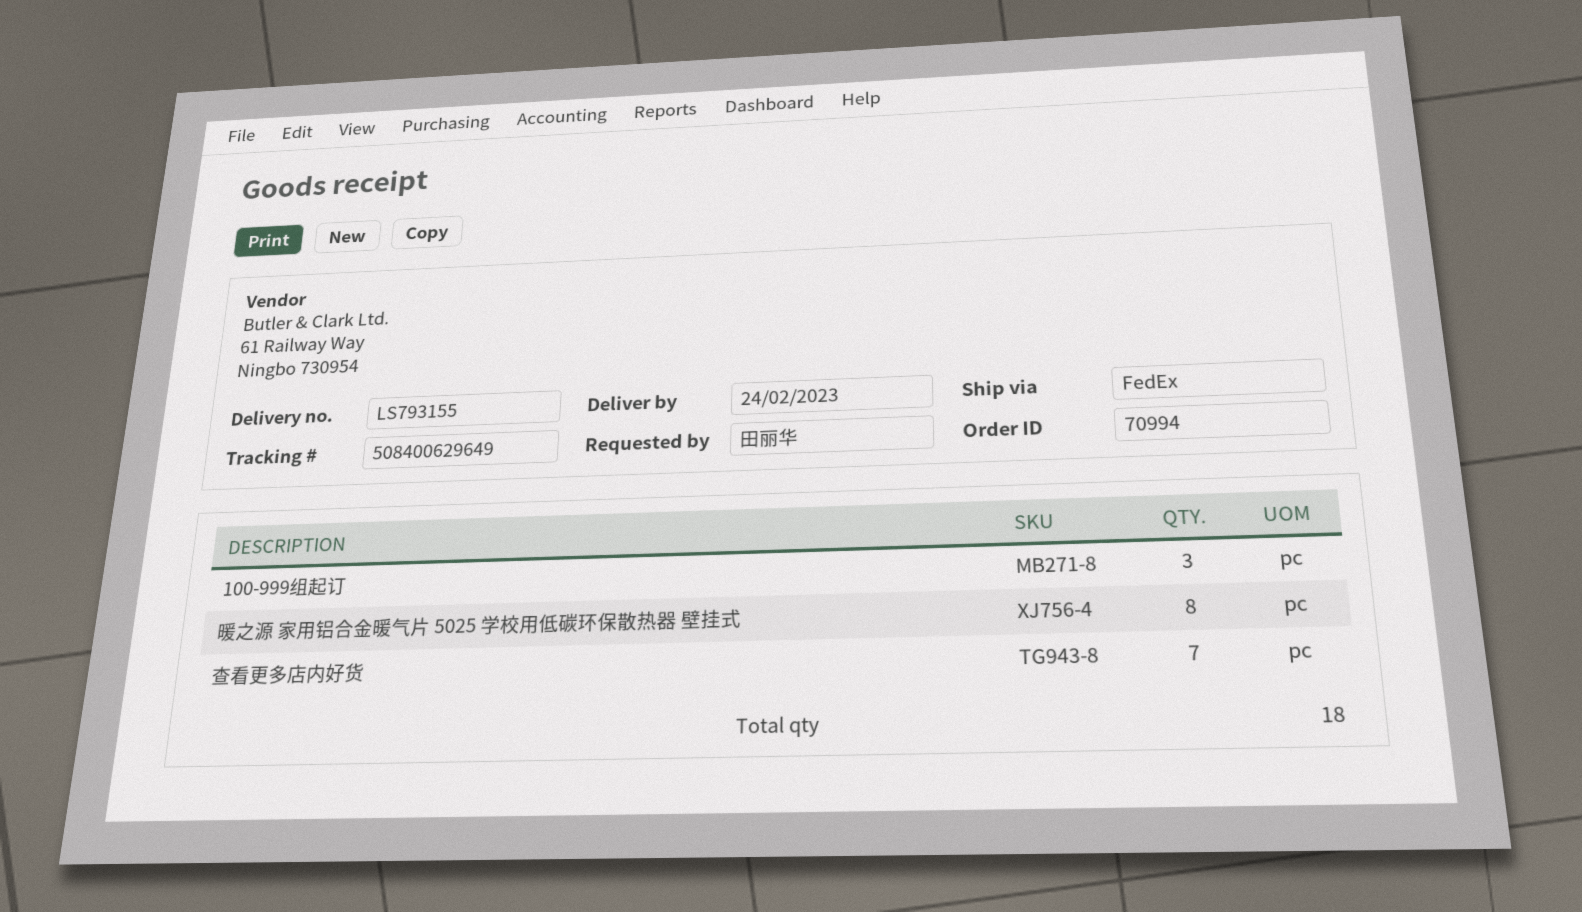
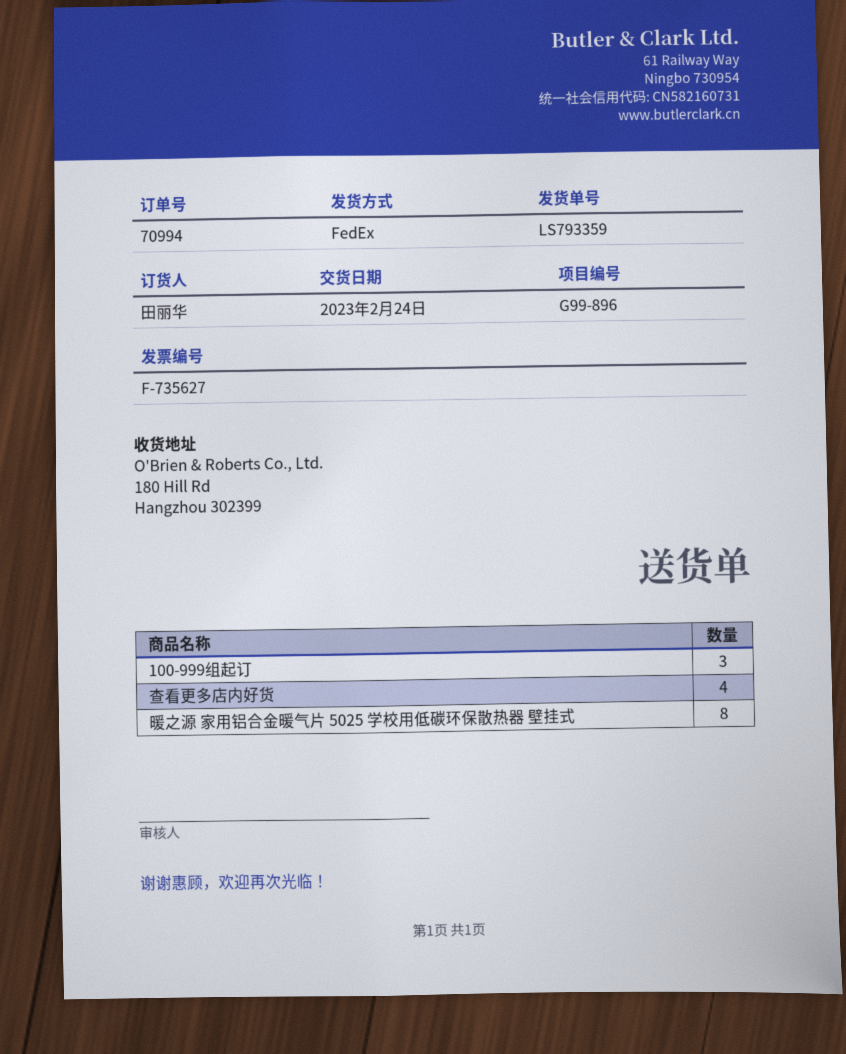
delivery note number: LS793155 -> LS793359
查看更多店内好货: 7 -> 4

